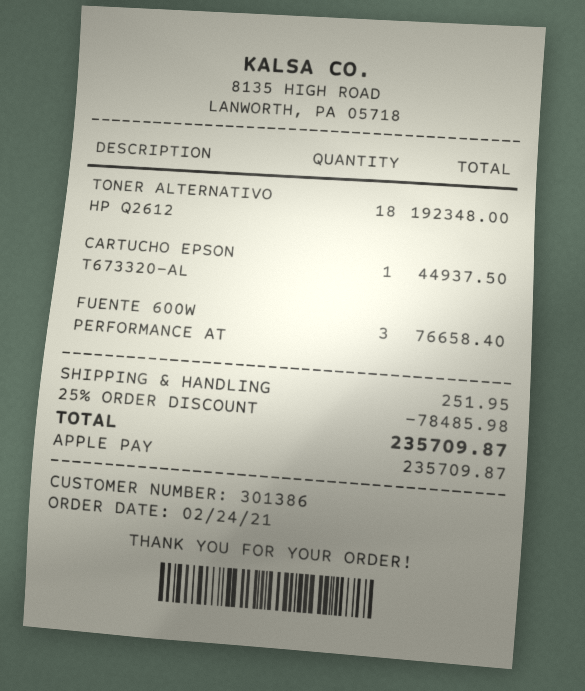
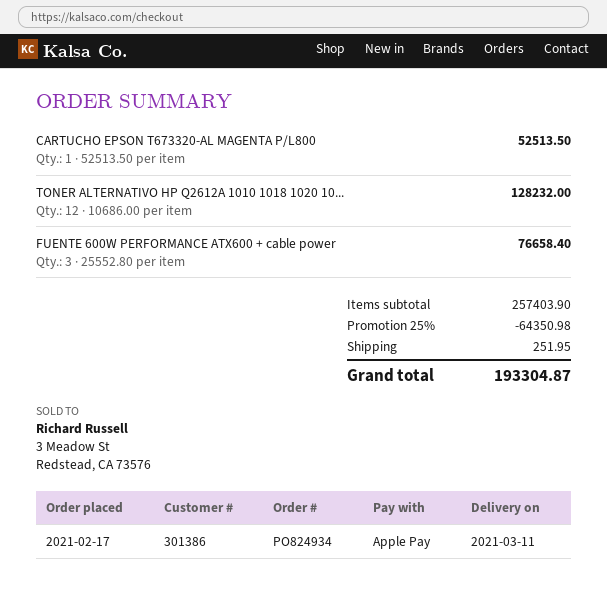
order date: 2021-02-24 -> 2021-02-17
TONER ALTERNATIVO HP Q2612: 18 for 192348.00 -> 12 for 128232.00
CARTUCHO EPSON T673320-AL: 1 for 44937.50 -> 1 for 52513.50
discount: 25% = 78485.98 -> 25% = 64350.98
total: 235709.87 -> 193304.87

